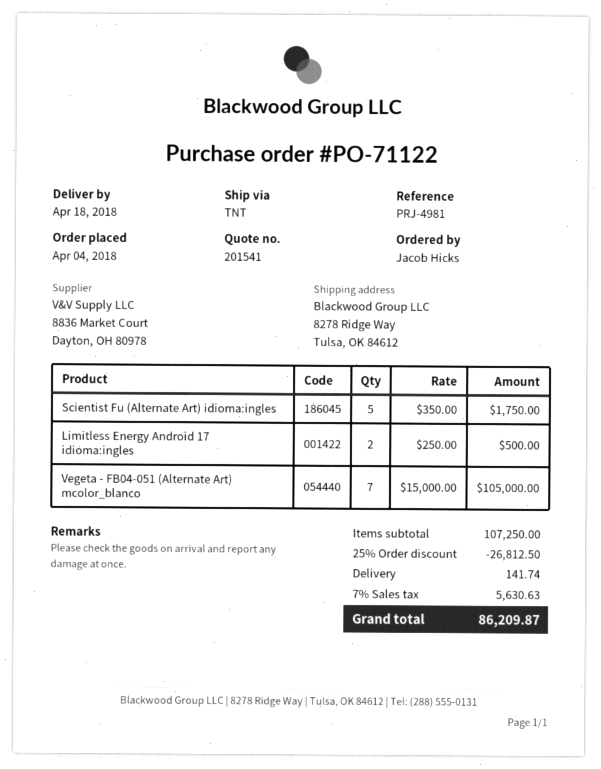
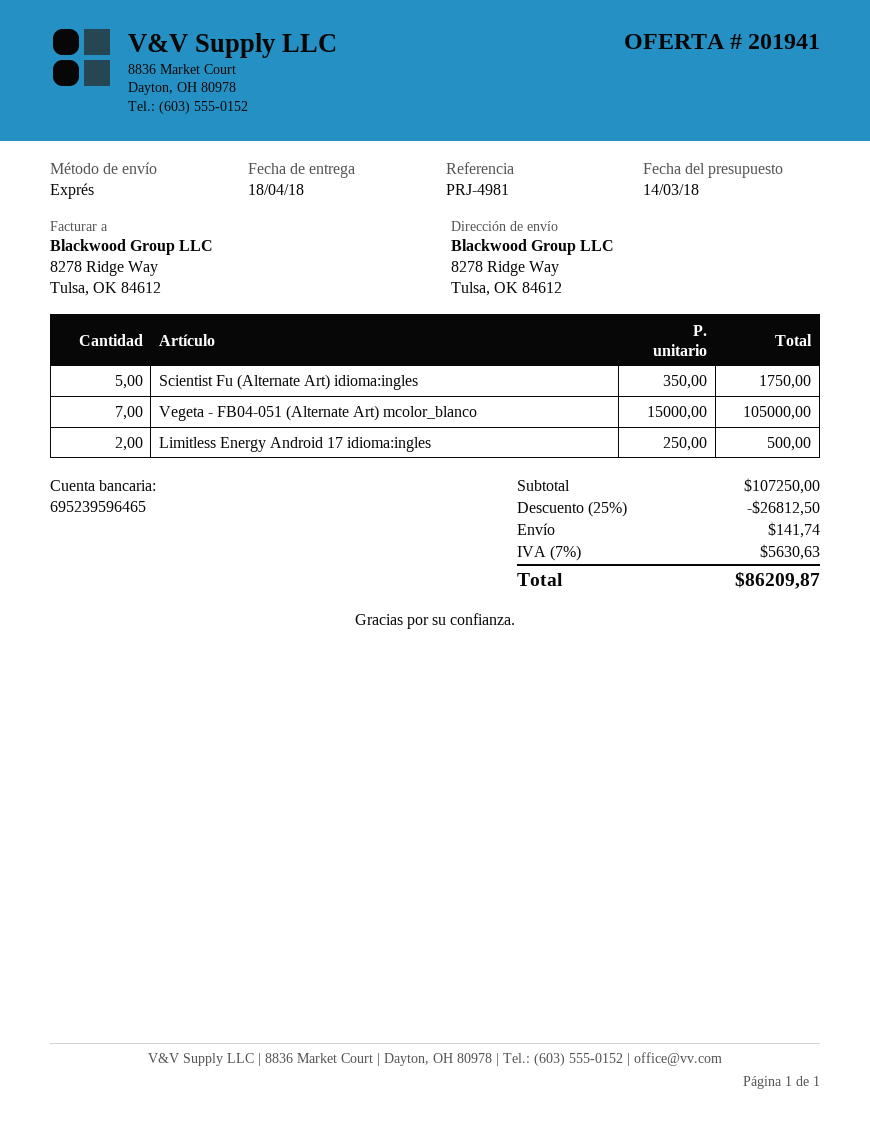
quote number: 201541 -> 201941
shipping method: TNT -> express

